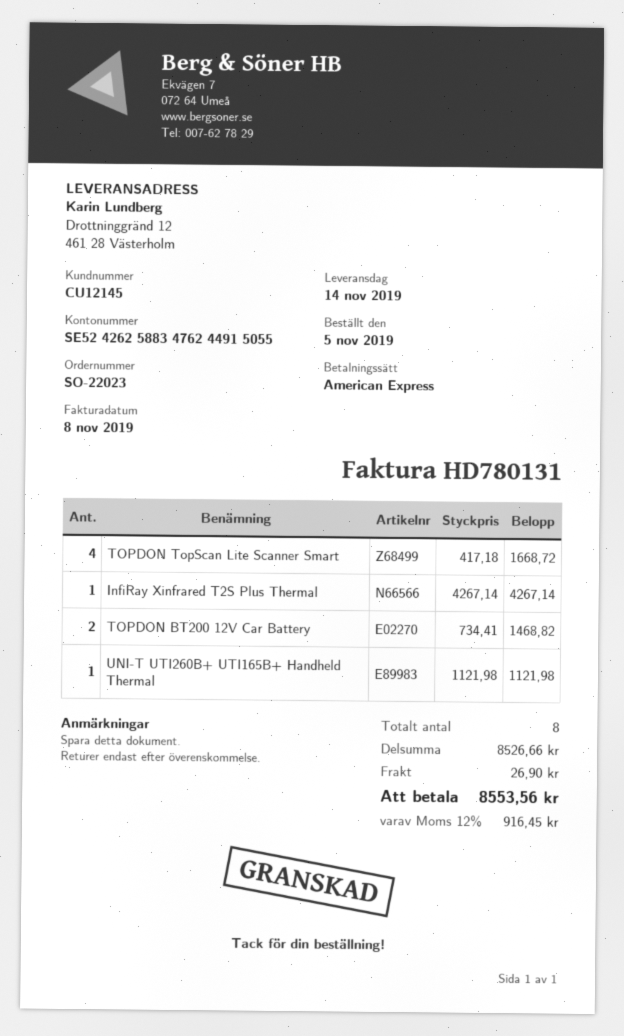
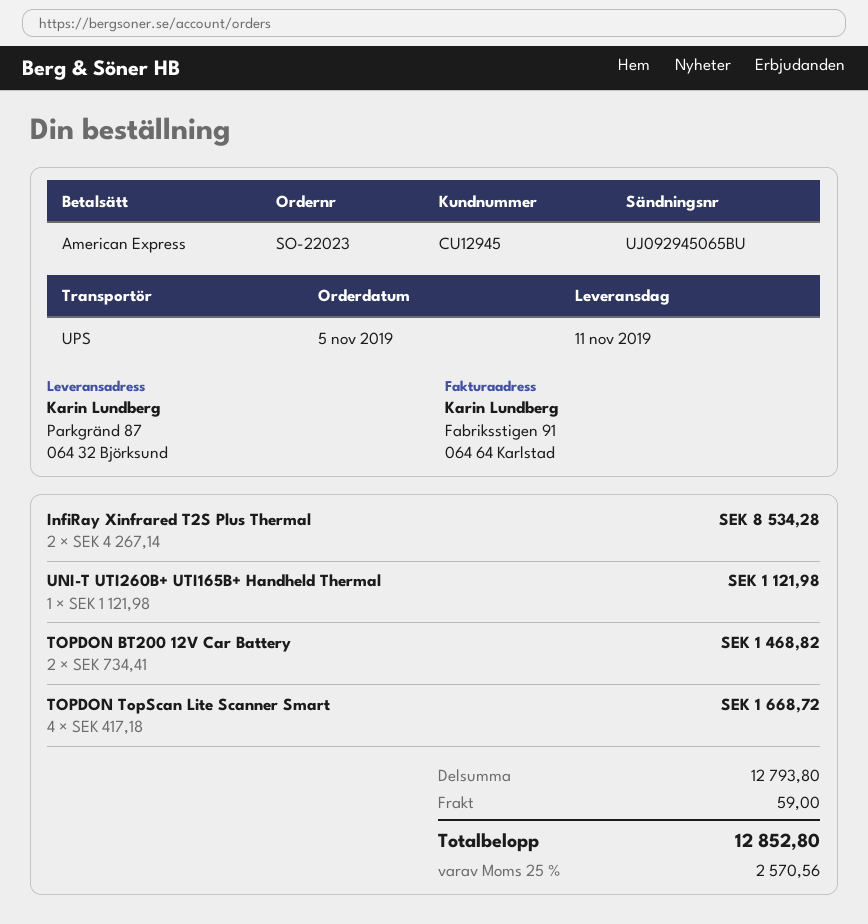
delivery date: 2019-11-14 -> 2019-11-11
customer number: CU12145 -> CU12945
ship to: Drottninggränd 12, 461 28 Västerholm -> Parkgränd 87, 064 32 Björksund
InfiRay Xinfrared T2S Plus Thermal: 1 x 4267.14 = 4267.14 -> 2 x 4267.14 = 8534.28
subtotal: 8526.66 -> 12793.80
shipping: 26.90 -> 59.00
tax: 12% = 916.45 -> 25% = 2570.56
total: 8553.56 -> 12852.80

